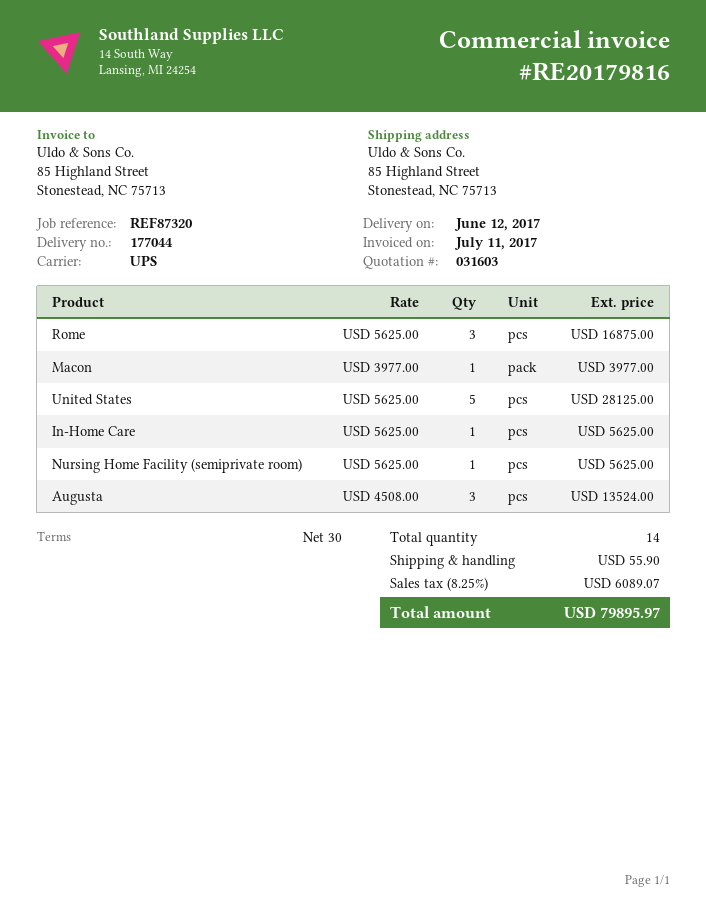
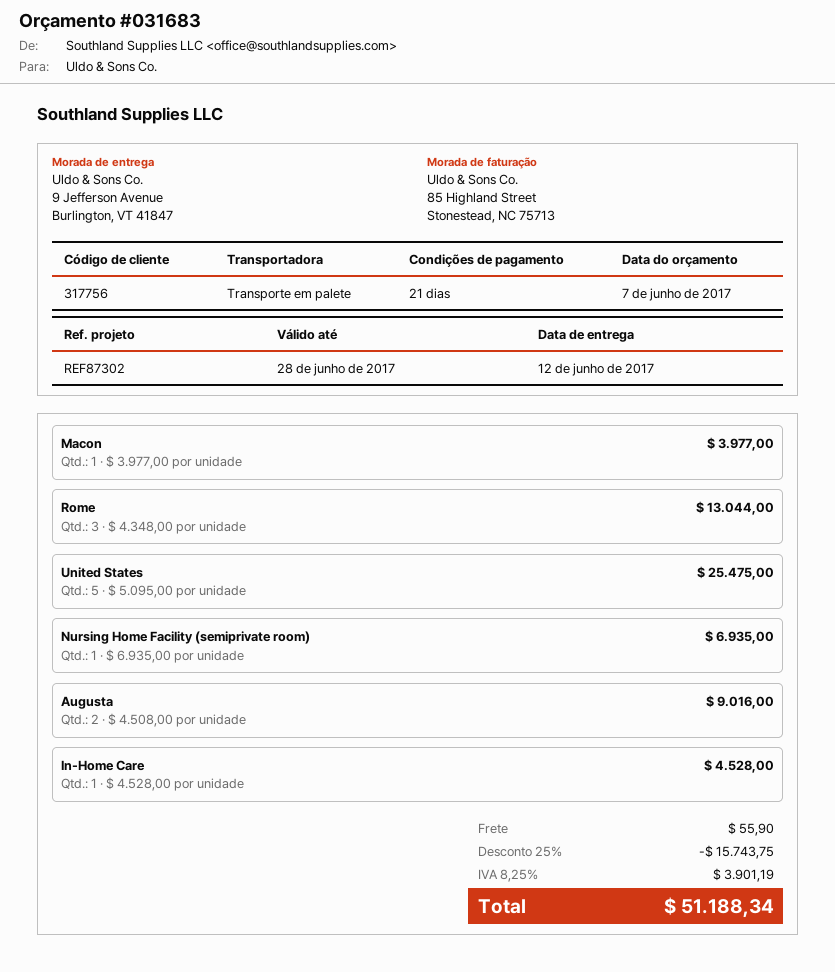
quote number: 031603 -> 031683
payment terms: 30 days -> 21 days
reference: REF87320 -> REF87302
shipping method: UPS -> pallet freight
ship to: 85 Highland Street, Stonestead, NC 75713 -> 9 Jefferson Avenue, Burlington, VT 41847
Rome: 3 x 5625.00 = 16875.00 -> 3 x 4348.00 = 13044.00
United States: 5 x 5625.00 = 28125.00 -> 5 x 5095.00 = 25475.00
In-Home Care: 1 x 5625.00 = 5625.00 -> 1 x 4528.00 = 4528.00
Nursing Home Facility (semiprivate room): 1 x 5625.00 = 5625.00 -> 1 x 6935.00 = 6935.00
Augusta: 3 x 4508.00 = 13524.00 -> 2 x 4508.00 = 9016.00
discount: none -> 25% = 15743.75
tax: 8.25% = 6089.07 -> 8.25% = 3901.19
total: 79895.97 -> 51188.34

